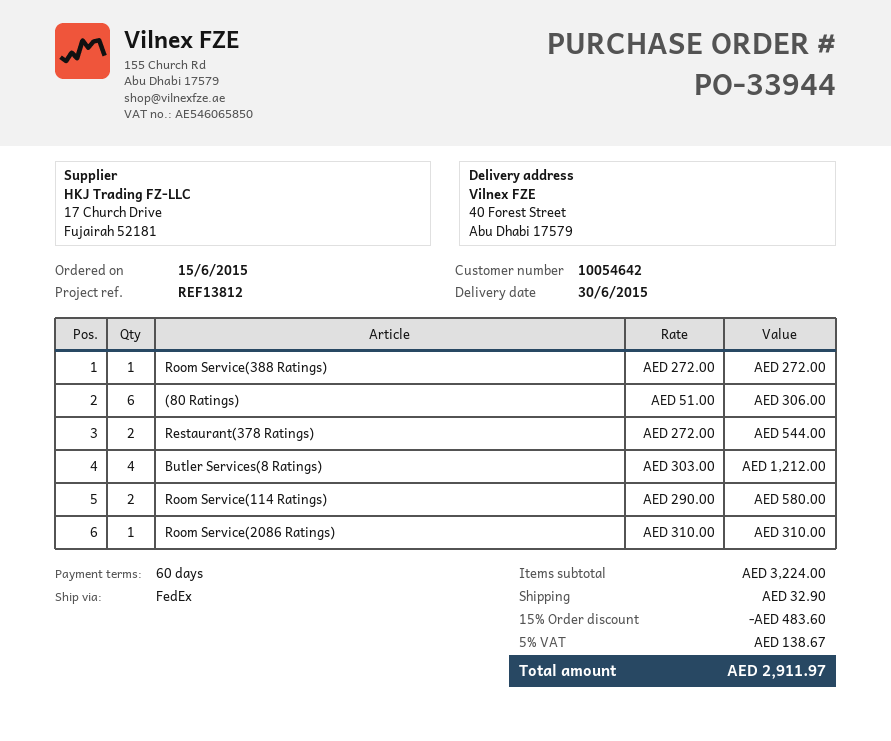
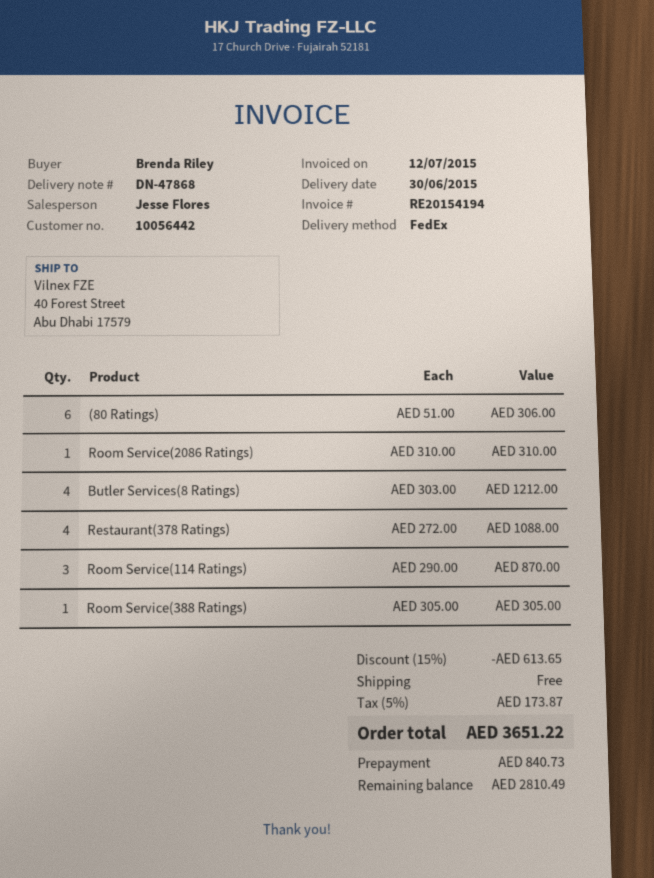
customer number: 10054642 -> 10056442
Room Service(388 Ratings): 1 x 272.00 = 272.00 -> 1 x 305.00 = 305.00
Restaurant(378 Ratings): 2 x 272.00 = 544.00 -> 4 x 272.00 = 1088.00
Room Service(114 Ratings): 2 x 290.00 = 580.00 -> 3 x 290.00 = 870.00
discount: 15% = 483.60 -> 15% = 613.65
shipping: 32.90 -> 0.00
tax: 5% = 138.67 -> 5% = 173.87
total: 2911.97 -> 3651.22

